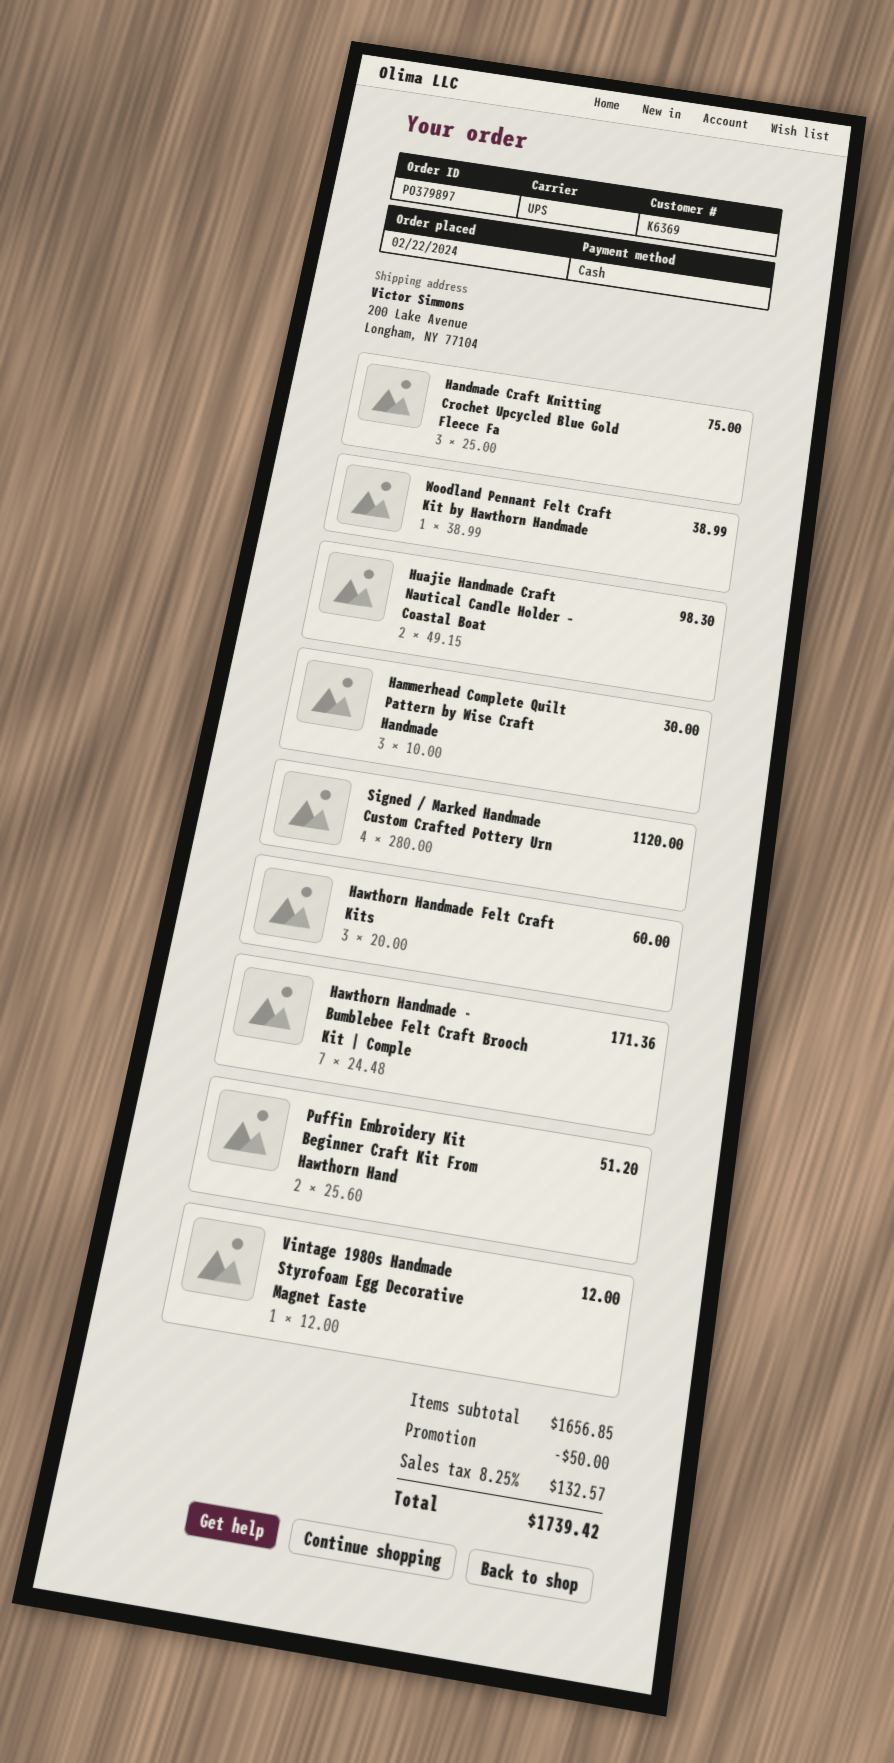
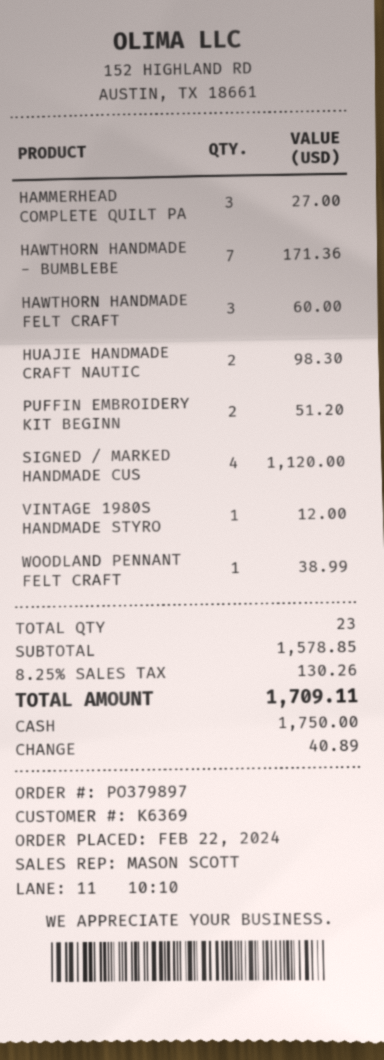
Handmade Craft Knitting Crochet Upcycled Blue Gold Fleece Fa: 3 for 75.00 -> none
Hammerhead Complete Quilt Pattern by Wise Craft Handmade: 3 for 30.00 -> 3 for 27.00
subtotal: 1656.85 -> 1578.85
discount: 50.00 -> none
tax: 8.25% = 132.57 -> 8.25% = 130.26
total: 1739.42 -> 1709.11

